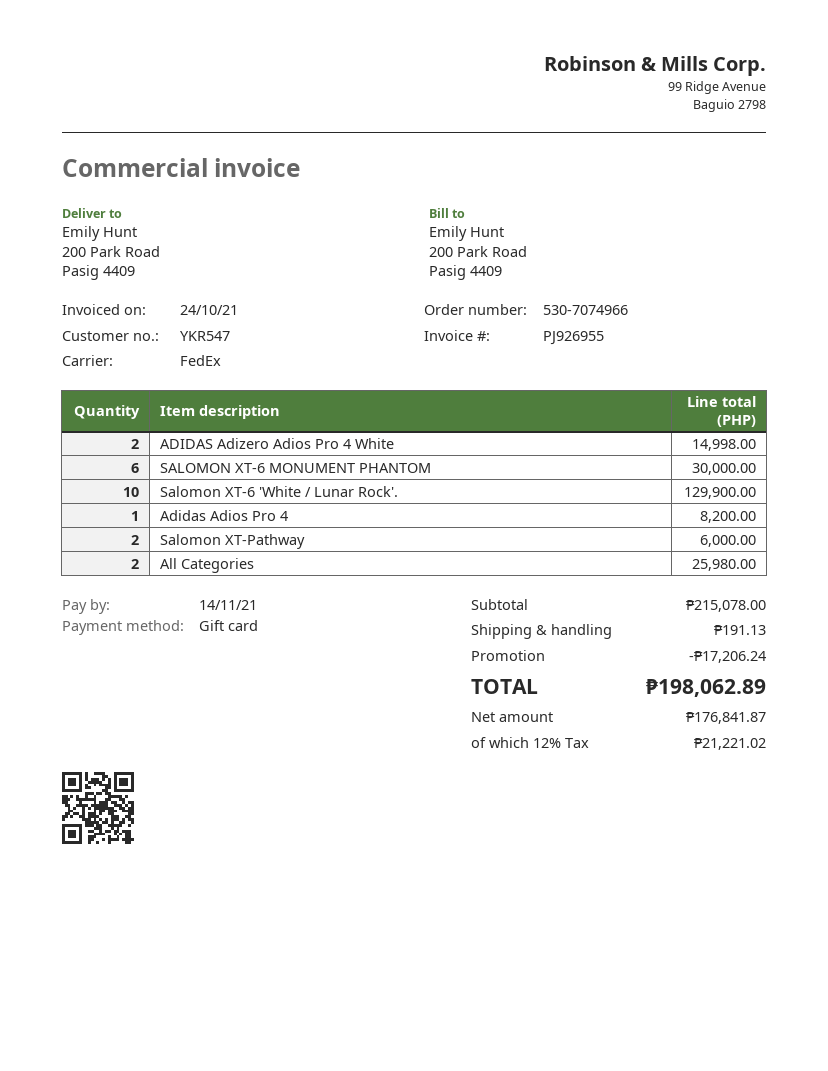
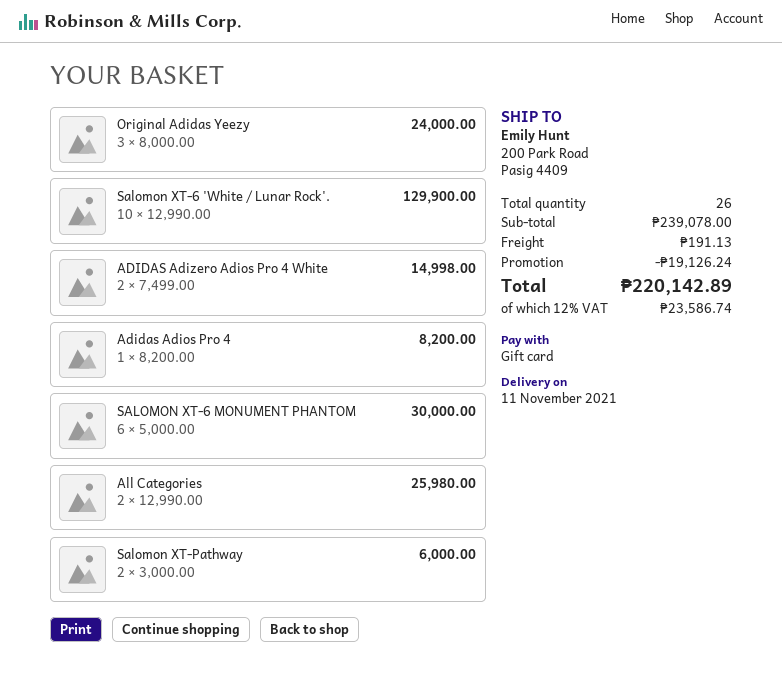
Original Adidas Yeezy: none -> 3 for 24000.00
subtotal: 215078.00 -> 239078.00
discount: 17206.24 -> 19126.24
tax: 12% = 21221.02 -> 12% = 23586.74
total: 198062.89 -> 220142.89

